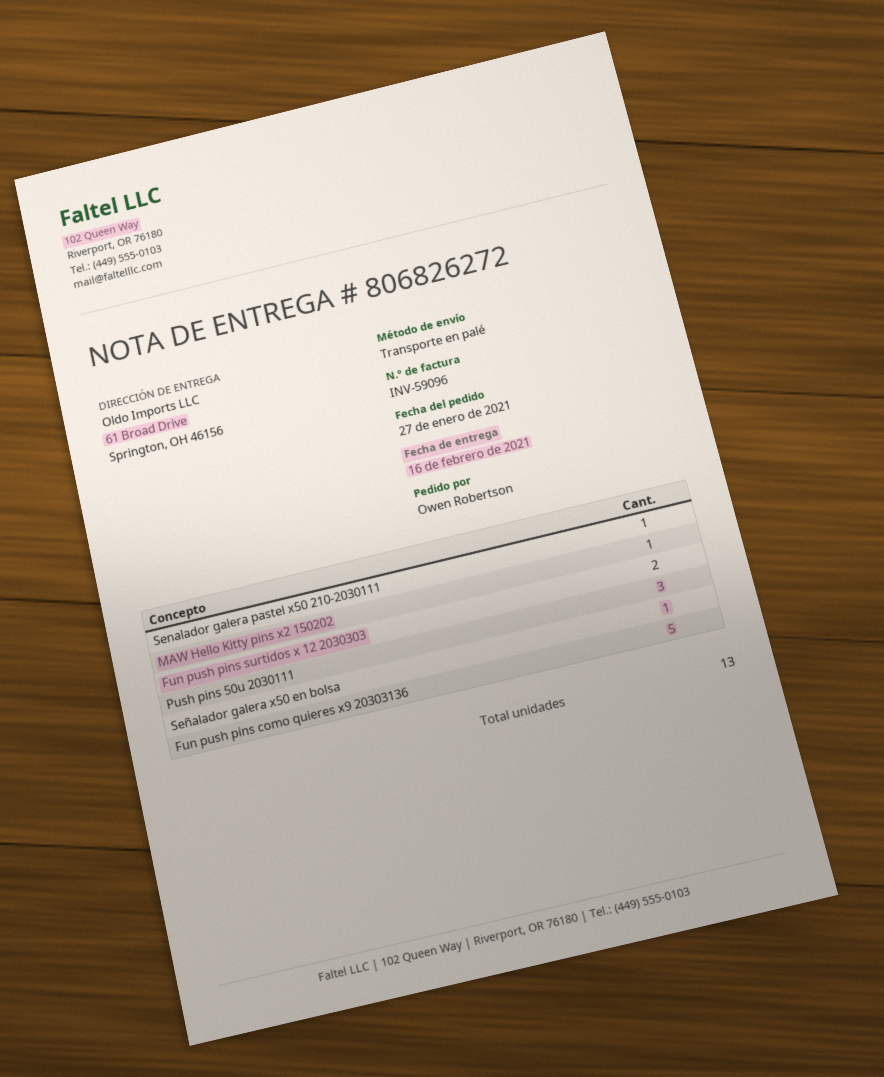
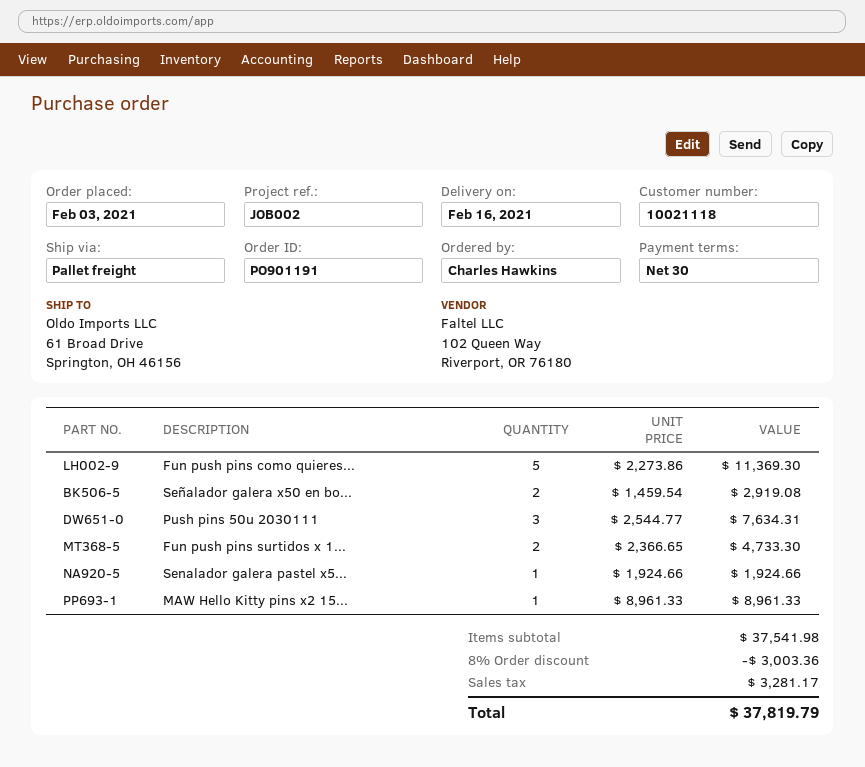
order date: 2021-01-27 -> 2021-02-03
ordered by: Owen Robertson -> Charles Hawkins
Señalador galera x50 en bolsa: 1 -> 2

